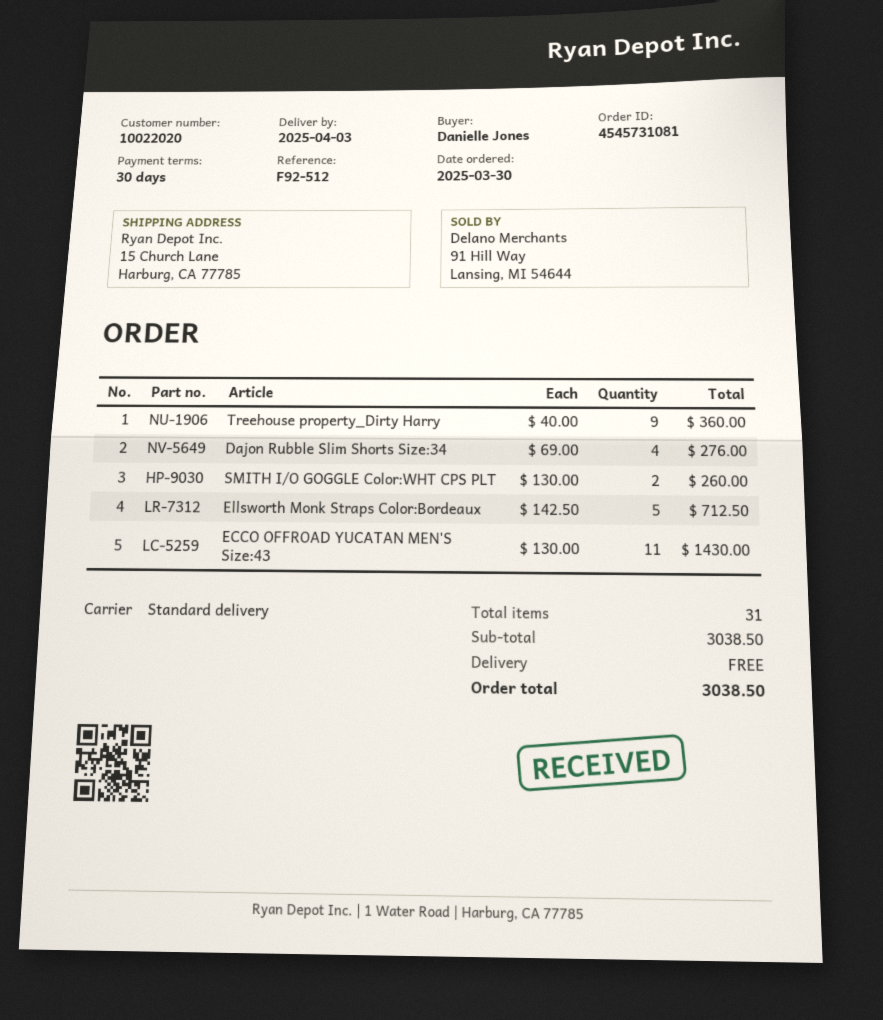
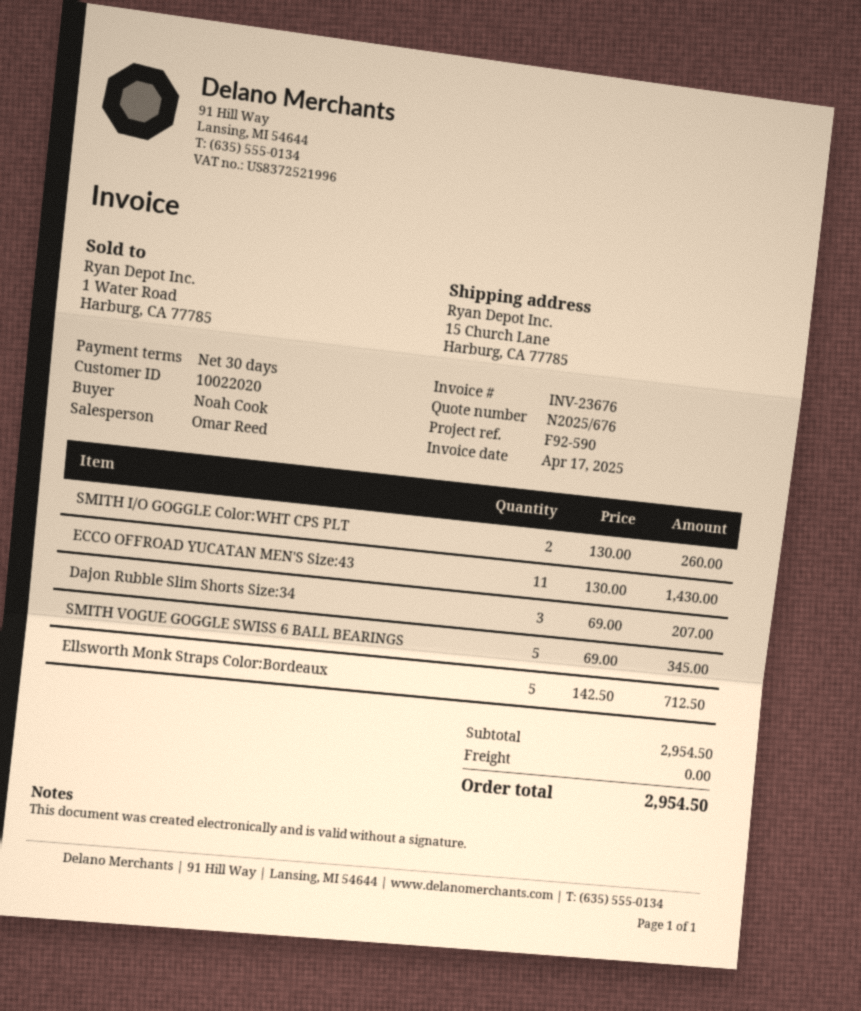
reference: F92-512 -> F92-590
ordered by: Danielle Jones -> Noah Cook
Treehouse property_Dirty Harry: 9 x 40.00 = 360.00 -> none
Dajon Rubble Slim Shorts Size:34: 4 x 69.00 = 276.00 -> 3 x 69.00 = 207.00
SMITH VOGUE GOGGLE SWISS 6 BALL BEARINGS: none -> 5 x 69.00 = 345.00
subtotal: 3038.50 -> 2954.50
total: 3038.50 -> 2954.50

